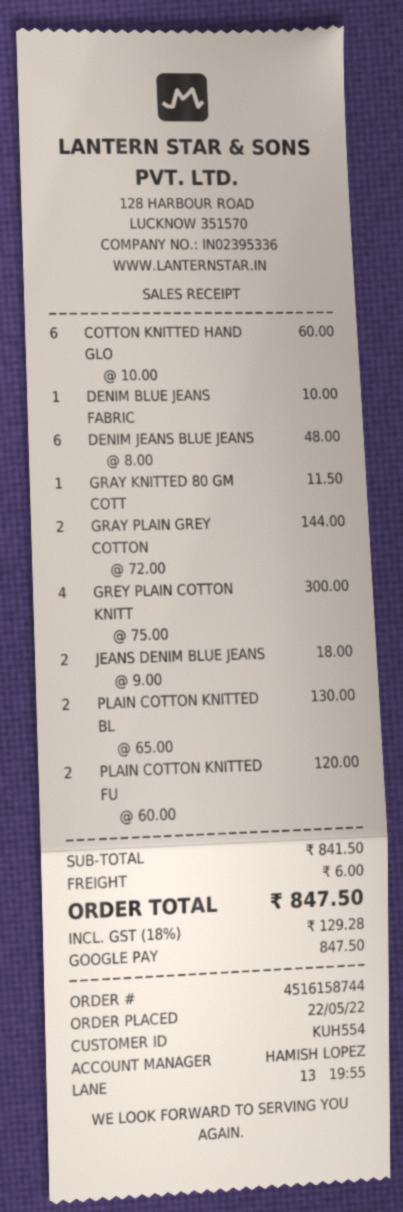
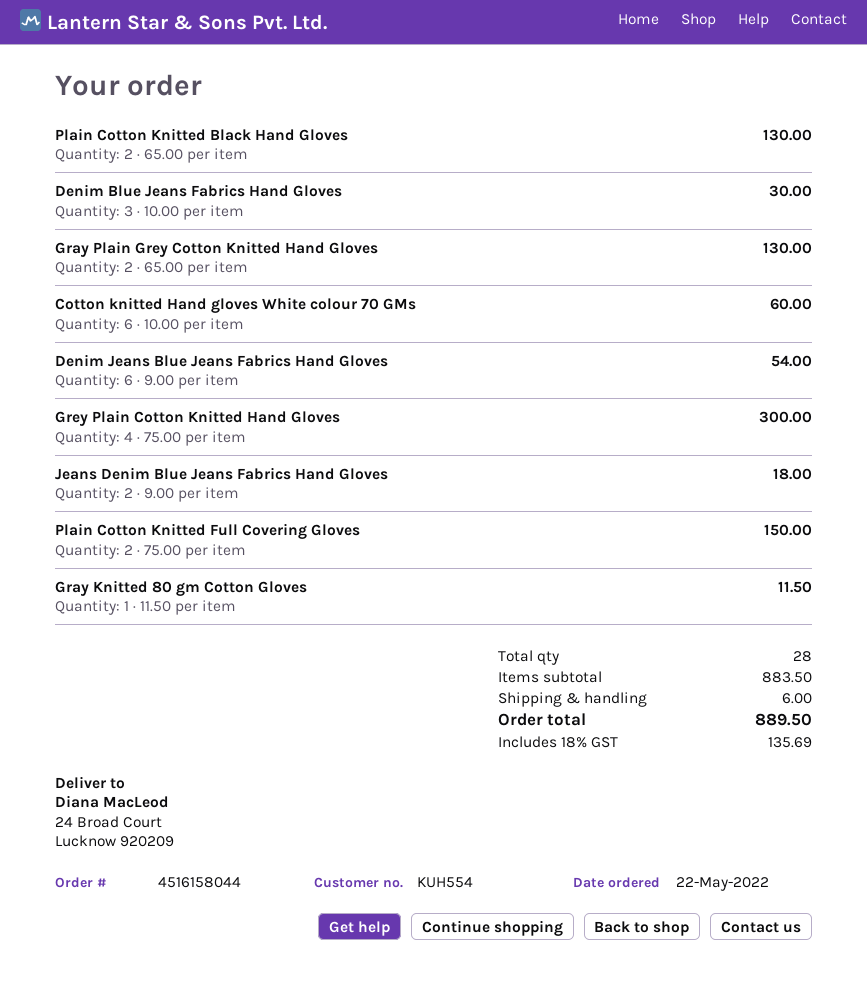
order number: 4516158744 -> 4516158044
DENIM BLUE JEANS FABRIC: 1 x 10.00 = 10.00 -> 3 x 10.00 = 30.00
DENIM JEANS BLUE JEANS: 6 x 8.00 = 48.00 -> 6 x 9.00 = 54.00
GRAY PLAIN GREY COTTON: 2 x 72.00 = 144.00 -> 2 x 65.00 = 130.00
PLAIN COTTON KNITTED FU: 2 x 60.00 = 120.00 -> 2 x 75.00 = 150.00
subtotal: 841.50 -> 883.50
tax: 18% = 129.28 -> 18% = 135.69
total: 847.50 -> 889.50

